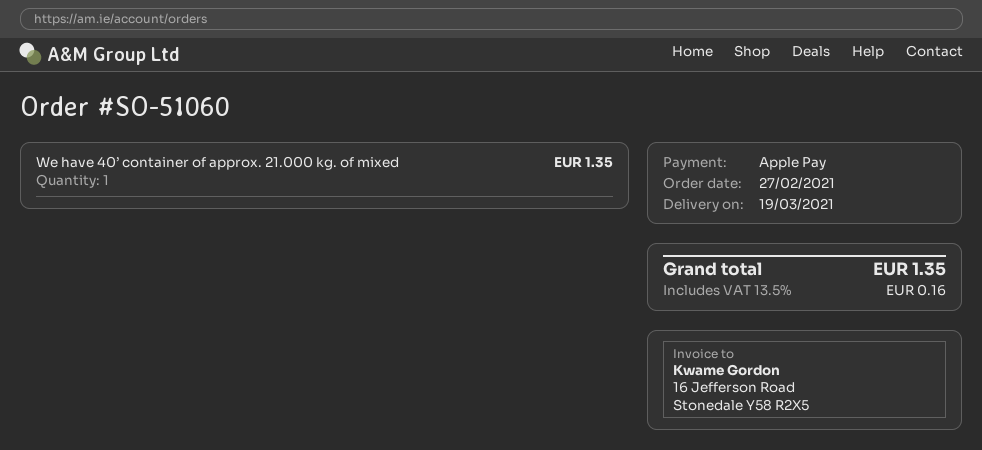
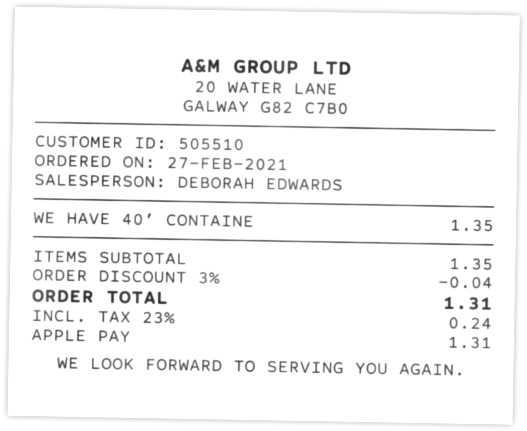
discount: none -> 3% = 0.04
tax: 13.5% = 0.16 -> 23% = 0.24
total: 1.35 -> 1.31

